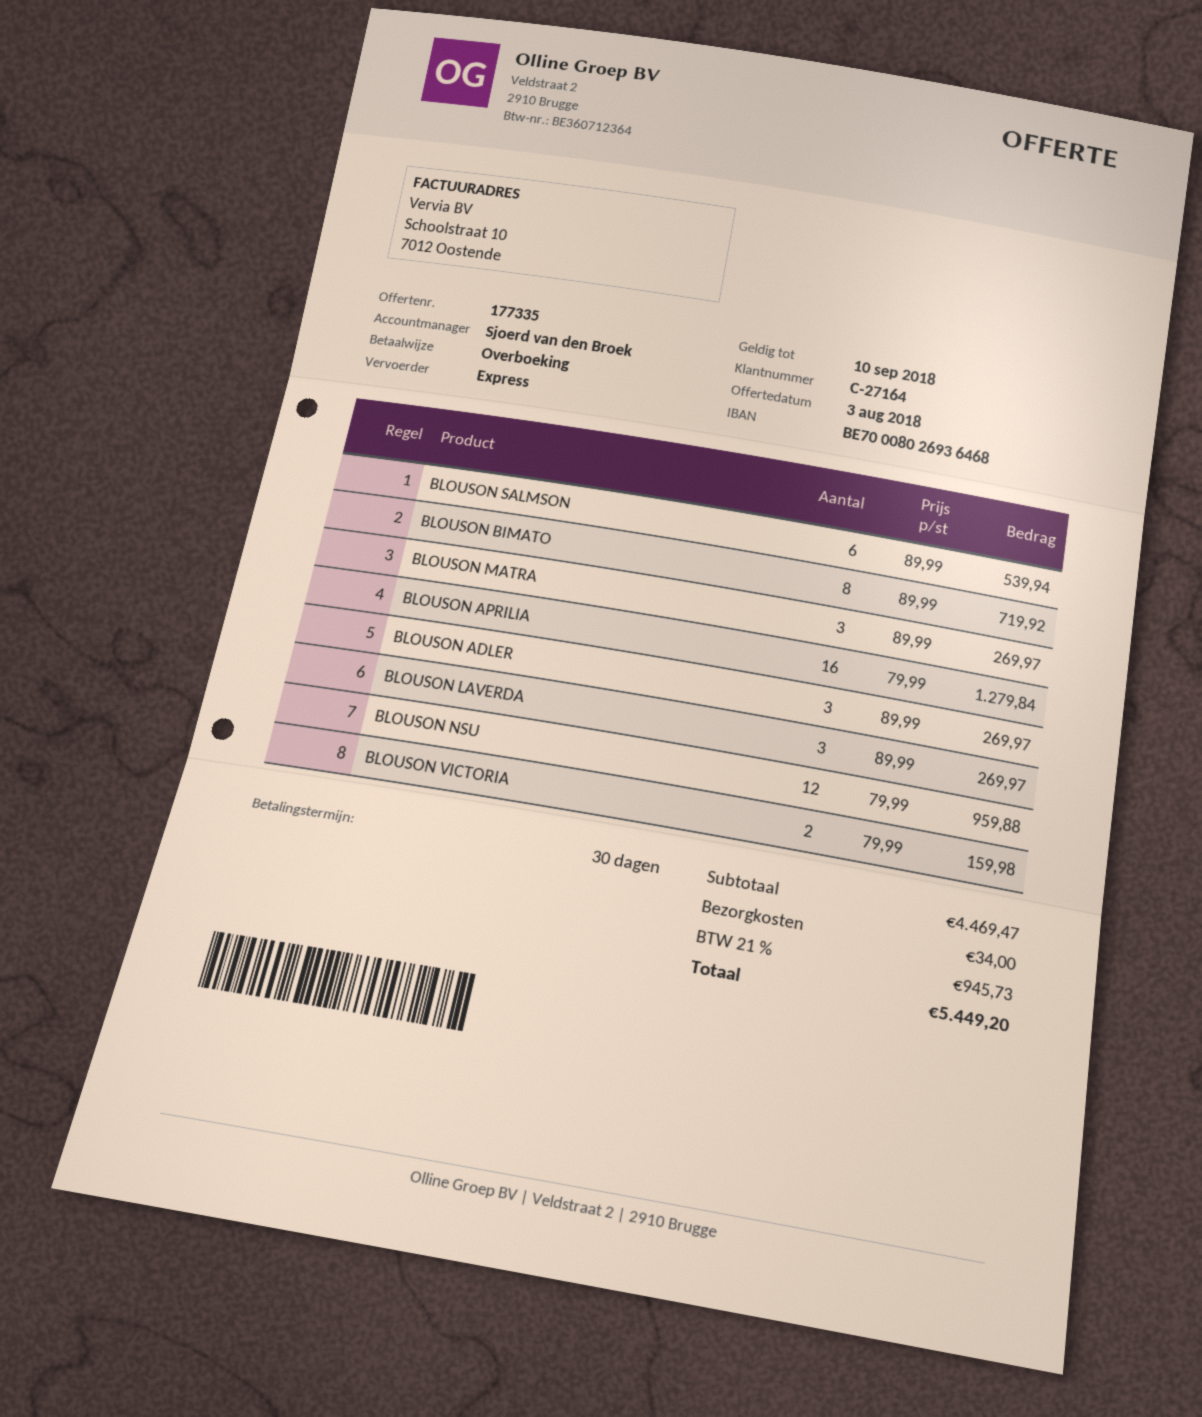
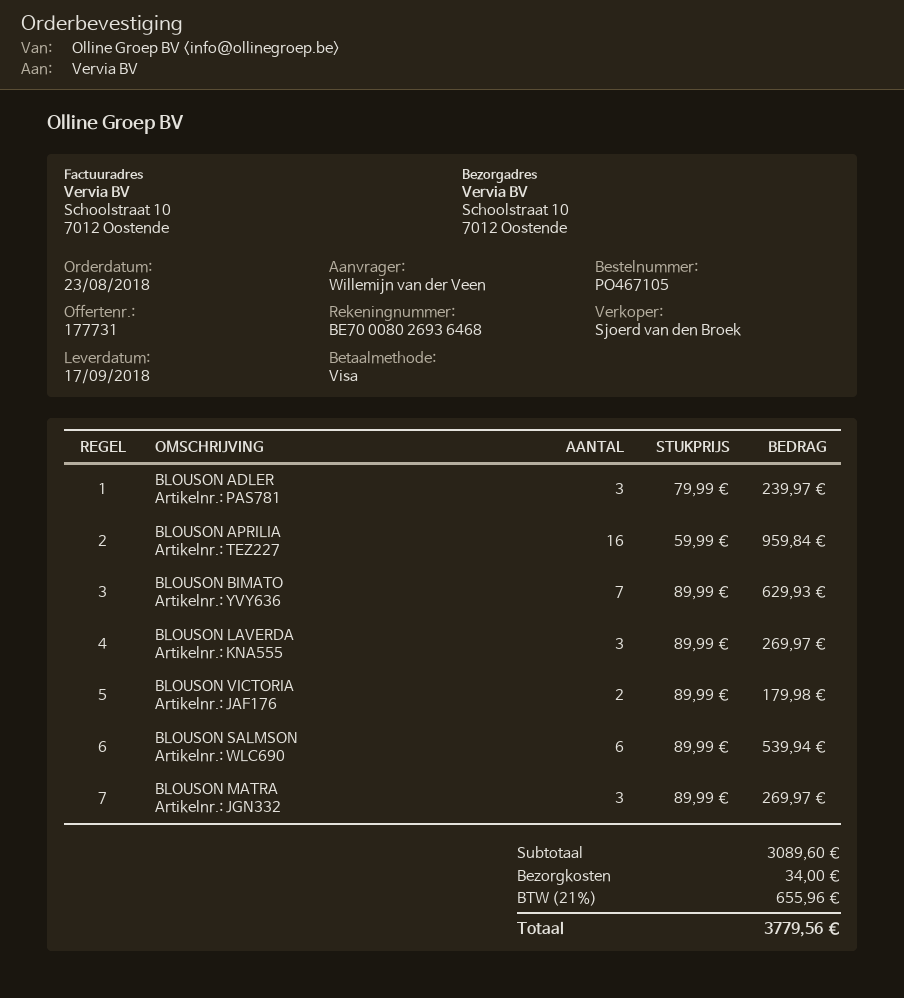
quote number: 177335 -> 177731
payment method: bank transfer -> Visa
BLOUSON BIMATO: 8 x 89.99 = 719.92 -> 7 x 89.99 = 629.93
BLOUSON APRILIA: 16 x 79.99 = 1279.84 -> 16 x 59.99 = 959.84
BLOUSON ADLER: 3 x 89.99 = 269.97 -> 3 x 79.99 = 239.97
BLOUSON NSU: 12 x 79.99 = 959.88 -> none
BLOUSON VICTORIA: 2 x 79.99 = 159.98 -> 2 x 89.99 = 179.98
subtotal: 4469.47 -> 3089.60
tax: 21% = 945.73 -> 21% = 655.96
total: 5449.20 -> 3779.56

